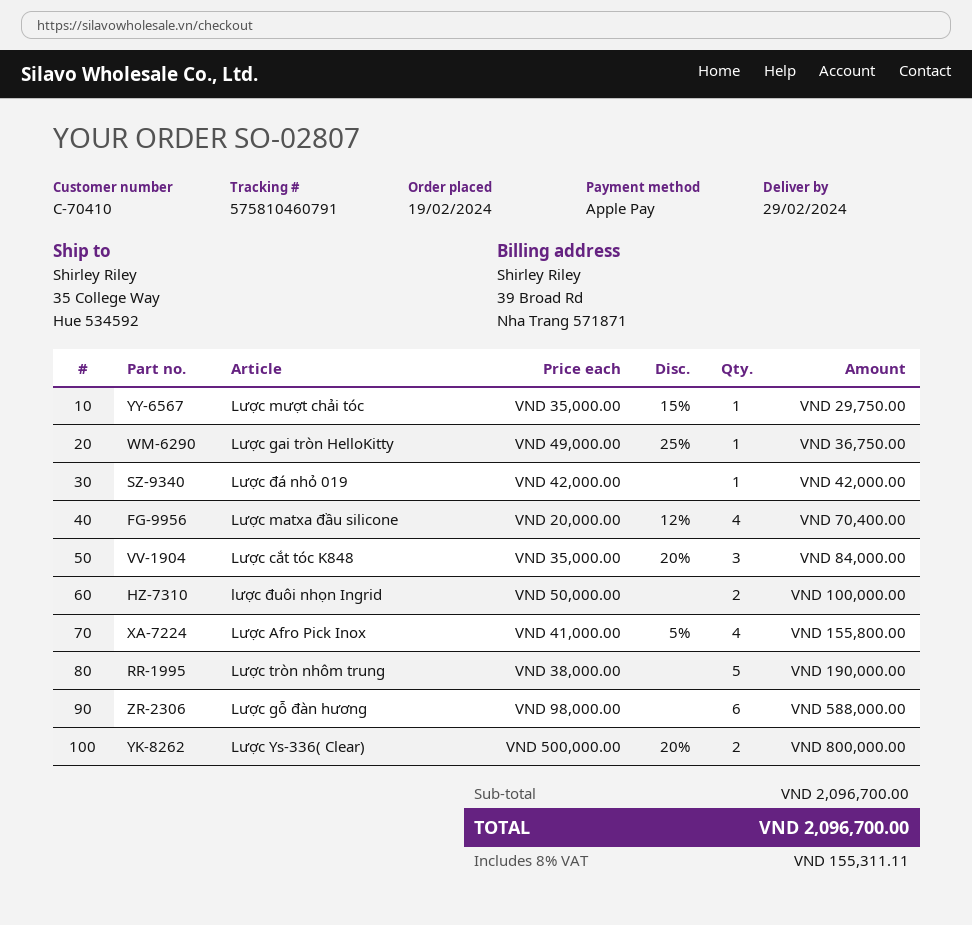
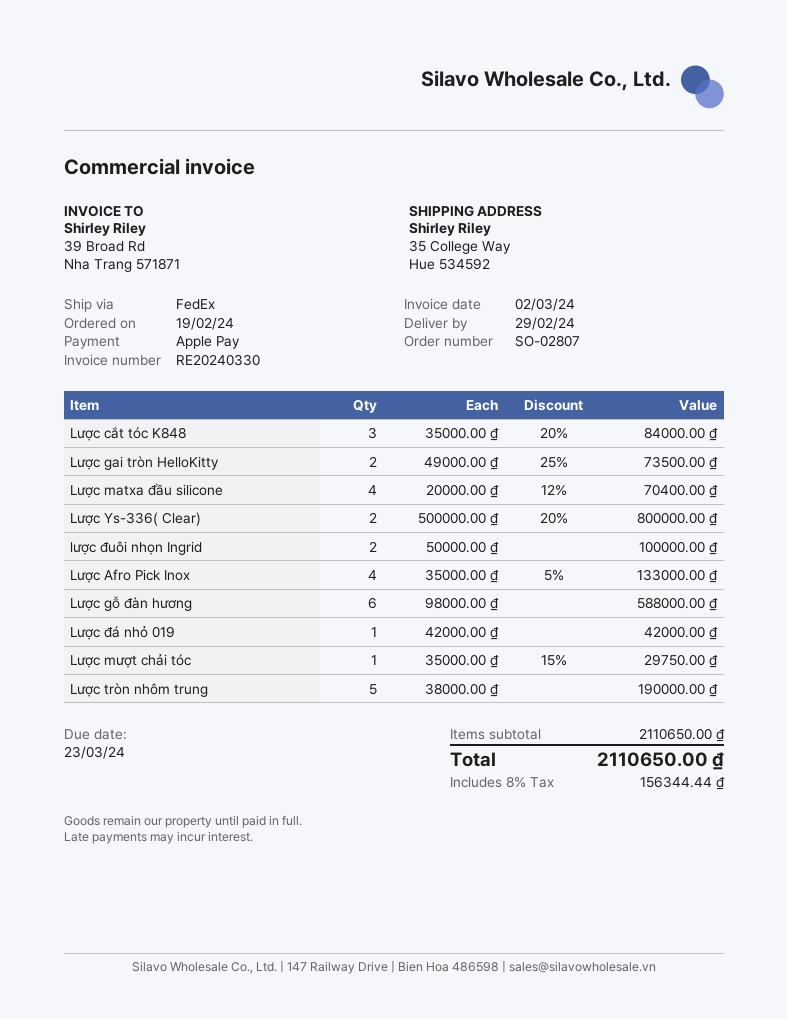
Lược gai tròn HelloKitty: 1 x 49000.00 - 25% = 36750.00 -> 2 x 49000.00 - 25% = 73500.00
Lược Afro Pick Inox: 4 x 41000.00 - 5% = 155800.00 -> 4 x 35000.00 - 5% = 133000.00
subtotal: 2096700.00 -> 2110650.00
tax: 8% = 155311.11 -> 8% = 156344.44
total: 2096700.00 -> 2110650.00

